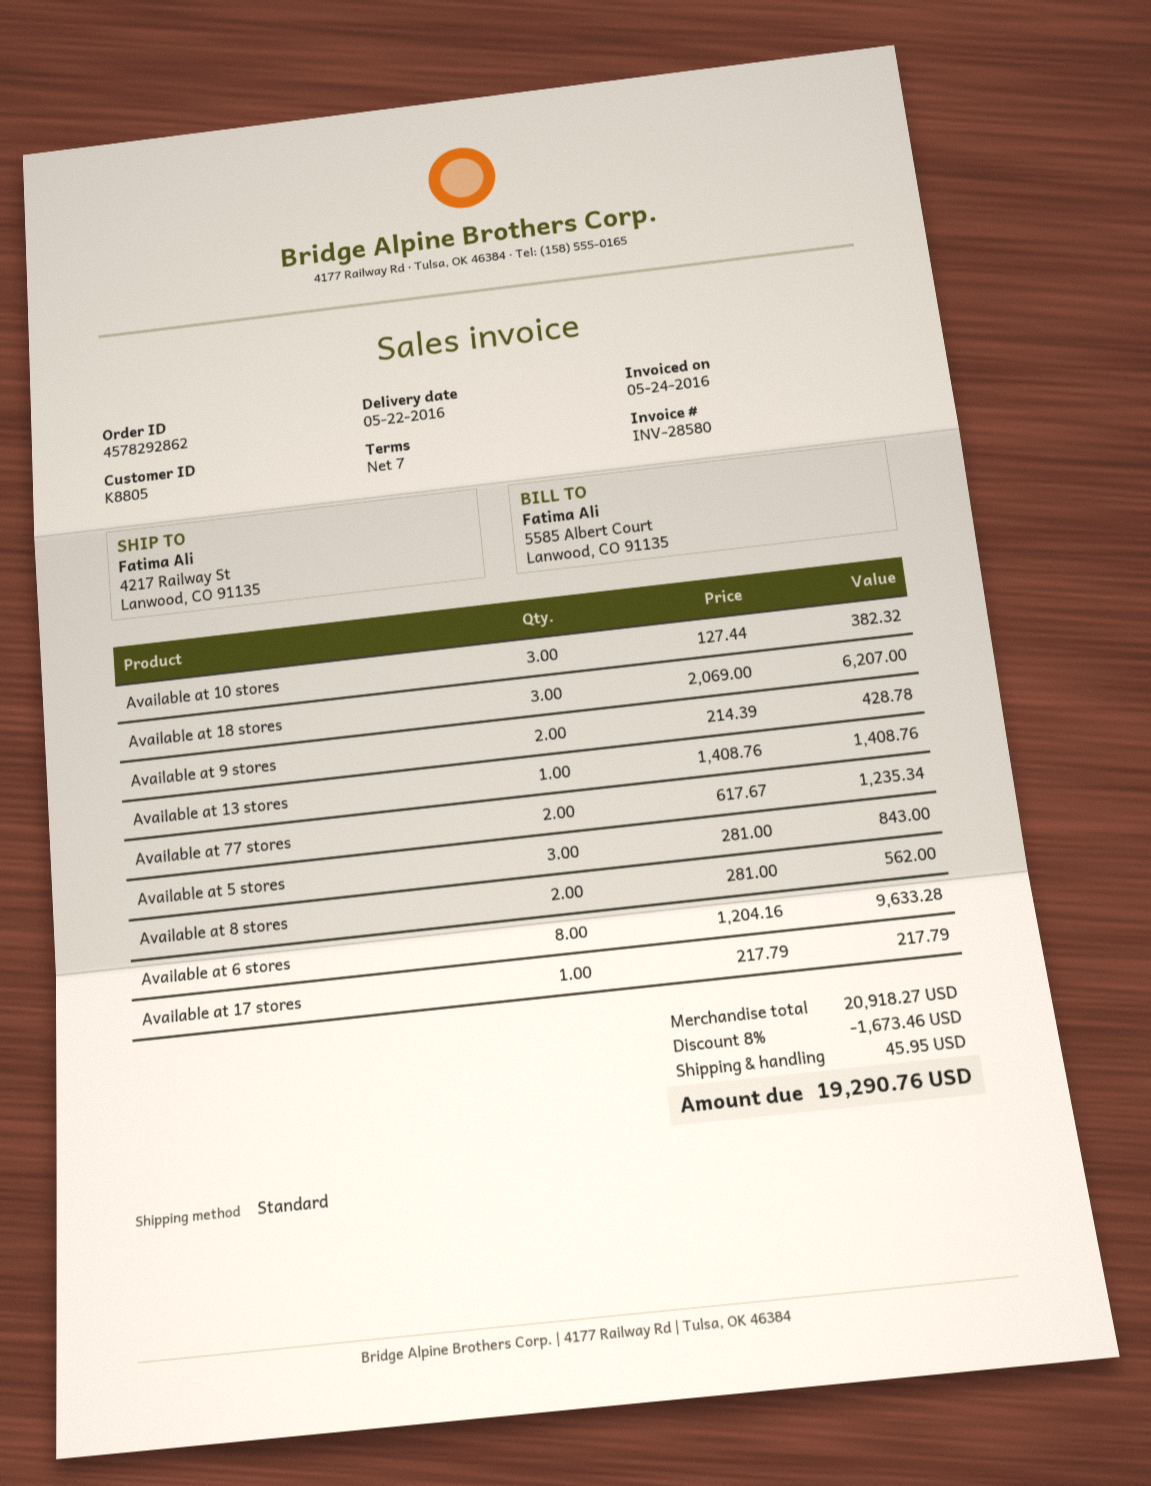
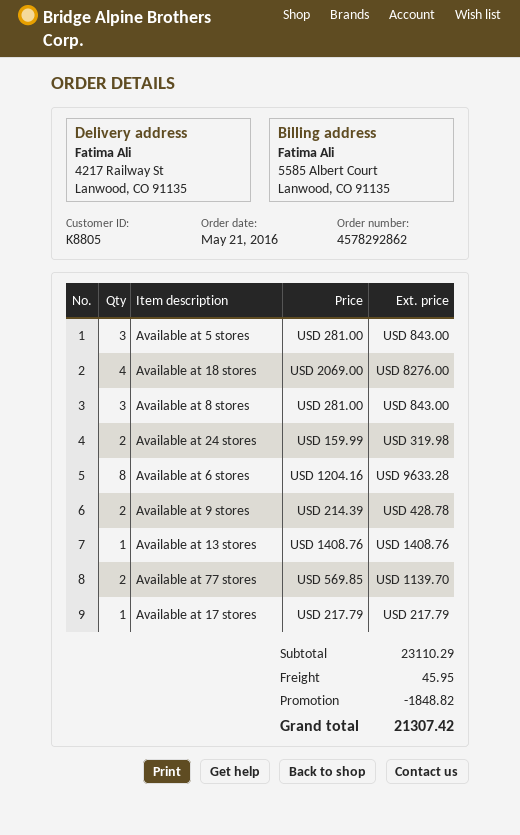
Available at 10 stores: 3 x 127.44 = 382.32 -> none
Available at 18 stores: 3 x 2069.00 = 6207.00 -> 4 x 2069.00 = 8276.00
Available at 77 stores: 2 x 617.67 = 1235.34 -> 2 x 569.85 = 1139.70
Available at 8 stores: 2 x 281.00 = 562.00 -> 3 x 281.00 = 843.00
Available at 24 stores: none -> 2 x 159.99 = 319.98
subtotal: 20918.27 -> 23110.29
discount: 1673.46 -> 1848.82
total: 19290.76 -> 21307.42

